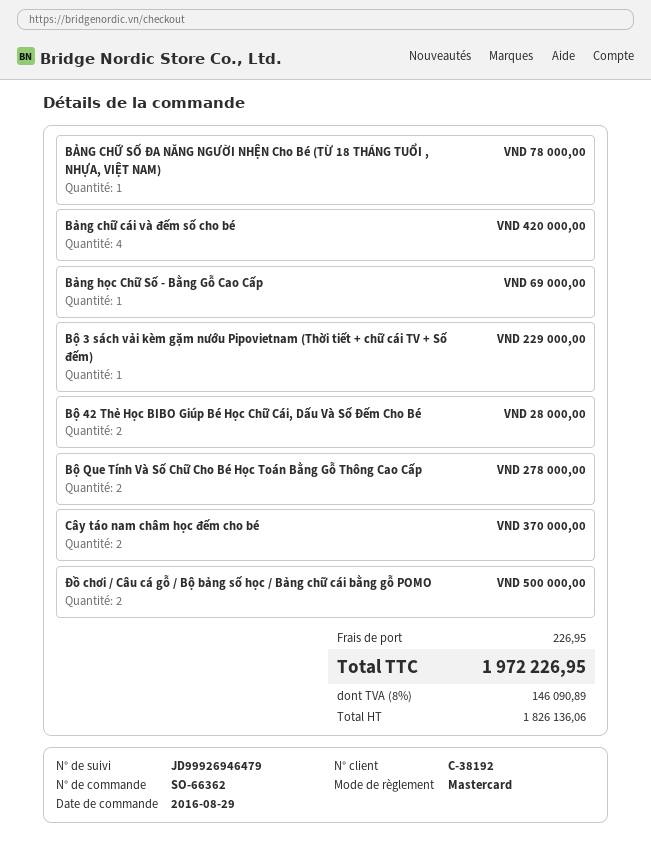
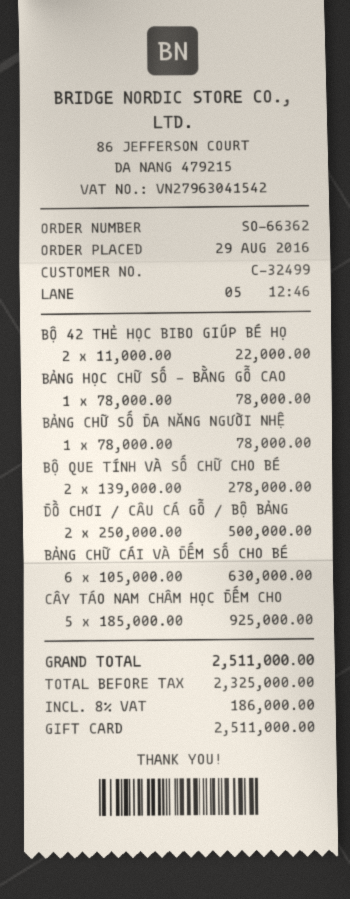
customer number: C-38192 -> C-32499
payment method: Mastercard -> gift card
Bảng chữ cái và đếm số cho bé: 4 for 420000.00 -> 6 for 630000.00
Bảng học Chữ Số - Bằng Gỗ Cao Cấp: 1 for 69000.00 -> 1 for 78000.00
Bộ 3 sách vải kèm gặm nướu Pipovietnam (Thời tiết + chữ cái TV + Số đếm): 1 for 229000.00 -> none
Bộ 42 Thẻ Học BIBO Giúp Bé Học Chữ Cái, Dấu Và Số Đếm Cho Bé: 2 for 28000.00 -> 2 for 22000.00
Cây táo nam châm học đếm cho bé: 2 for 370000.00 -> 5 for 925000.00
shipping: 226.95 -> none
net: 1826136.06 -> 2325000.00
tax: 8% = 146090.89 -> 8% = 186000.00
total: 1972226.95 -> 2511000.00

